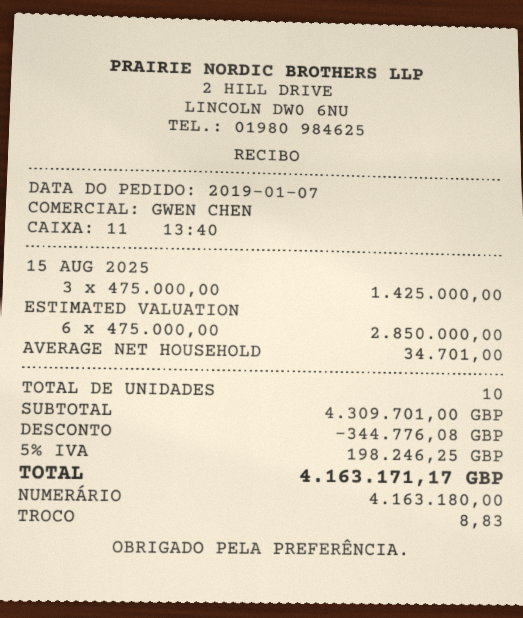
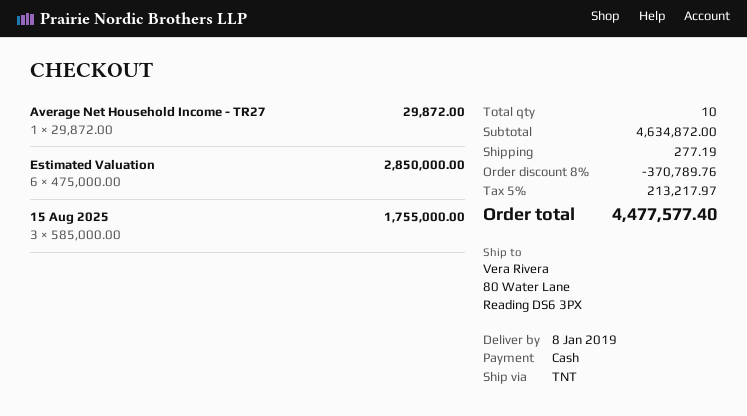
15 AUG 2025: 3 x 475000.00 = 1425000.00 -> 3 x 585000.00 = 1755000.00
AVERAGE NET HOUSEHOLD: 1 x 34701.00 = 34701.00 -> 1 x 29872.00 = 29872.00
subtotal: 4309701.00 -> 4634872.00
discount: 344776.08 -> 370789.76
shipping: none -> 277.19
tax: 5% = 198246.25 -> 5% = 213217.97
total: 4163171.17 -> 4477577.40

